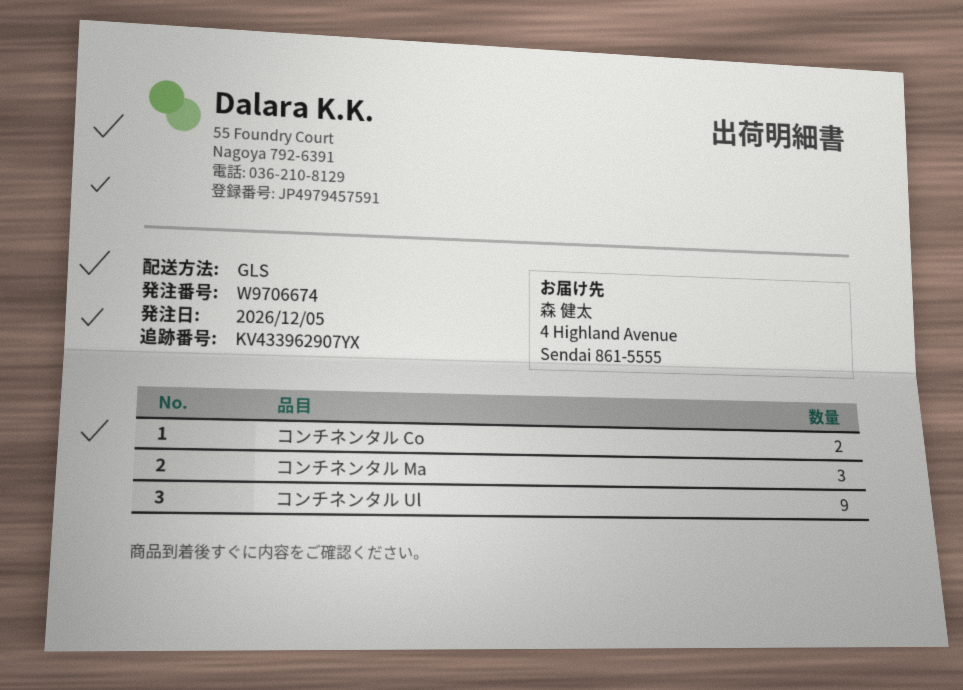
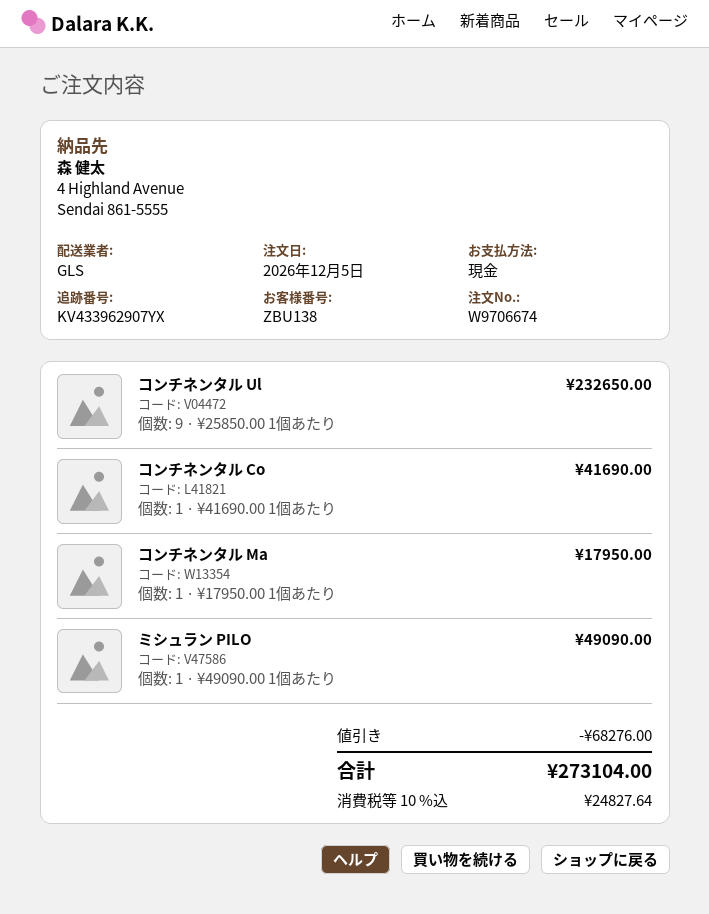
コンチネンタル Co: 2 -> 1
コンチネンタル Ma: 3 -> 1
ミシュラン PILO: none -> 1

